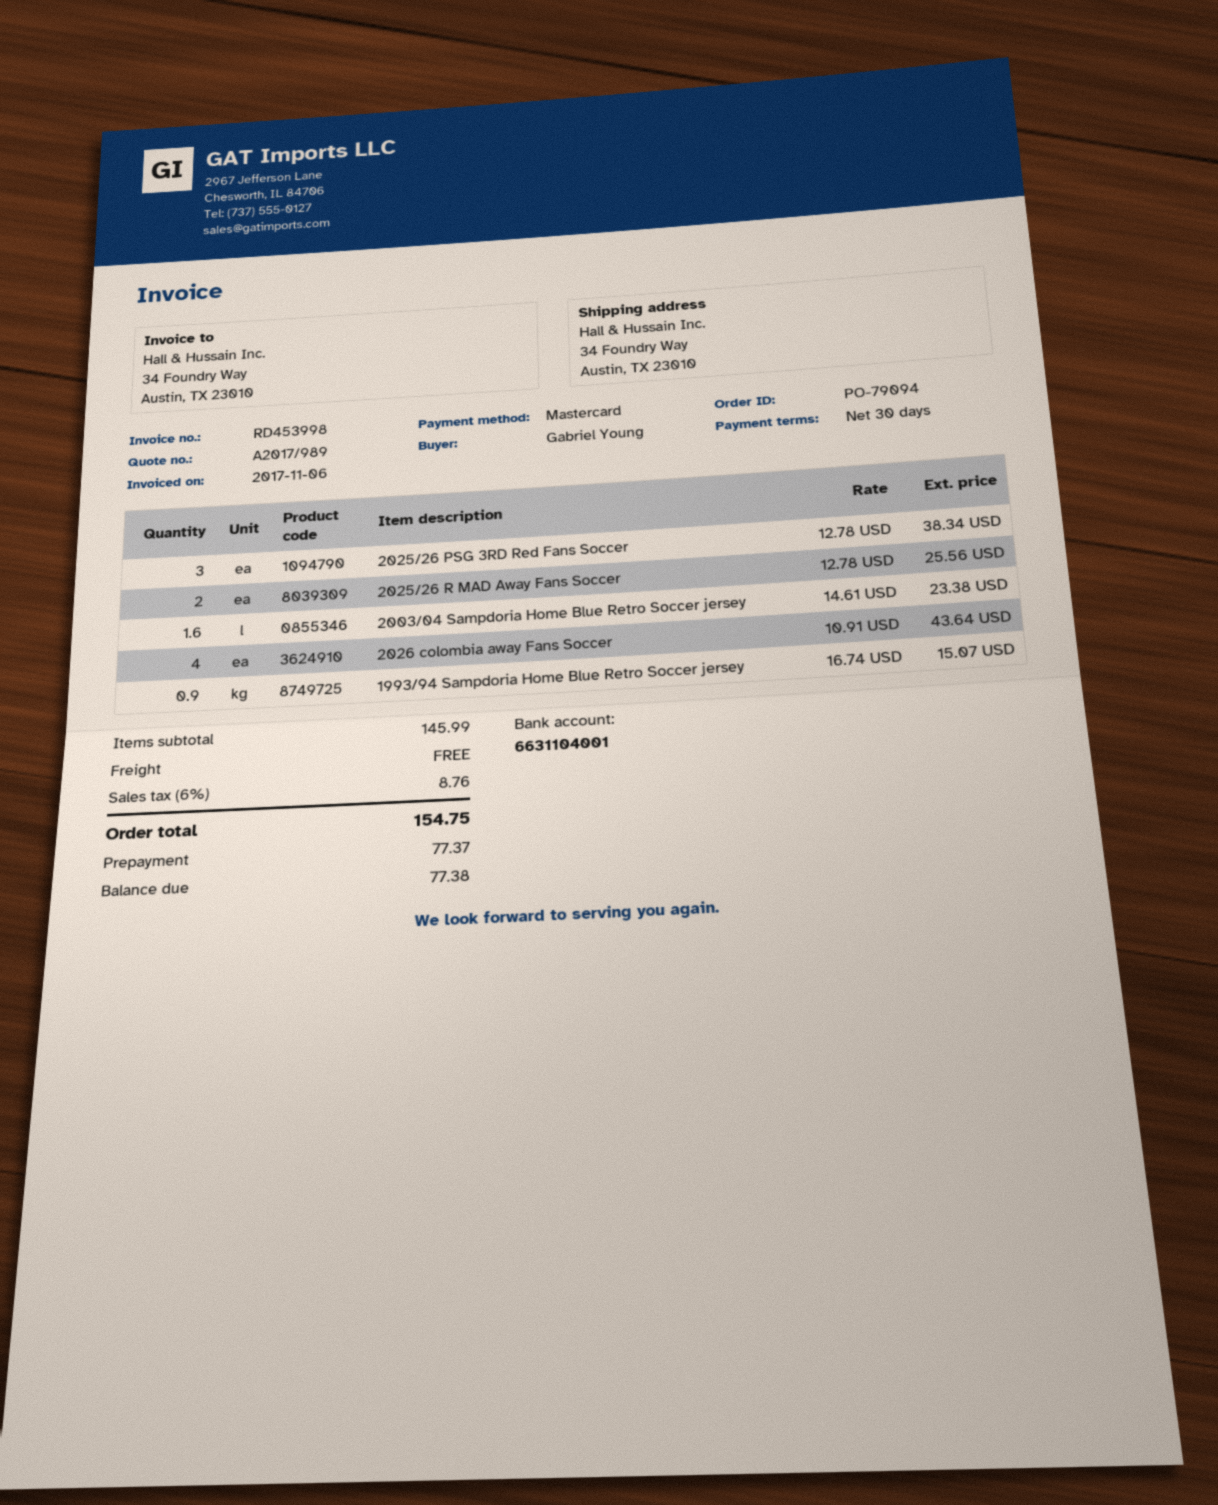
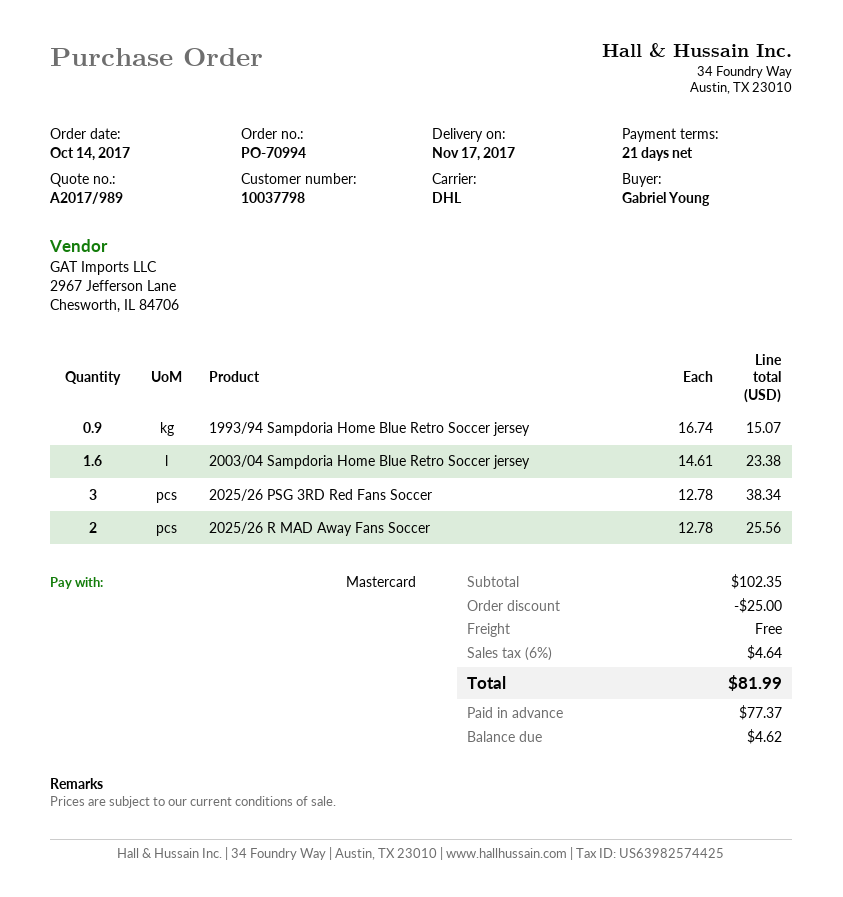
order number: PO-79094 -> PO-70994
payment terms: 30 days -> 21 days
2026 colombia away Fans Soccer: 4 x 10.91 = 43.64 -> none
subtotal: 145.99 -> 102.35
discount: none -> 25.00
tax: 6% = 8.76 -> 6% = 4.64
total: 154.75 -> 81.99
balance: 77.38 -> 4.62

